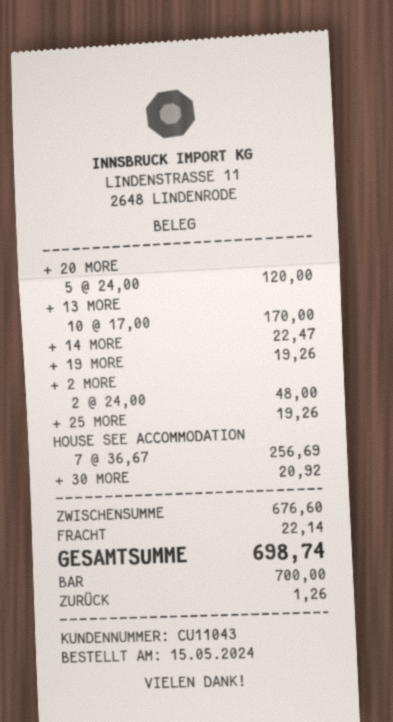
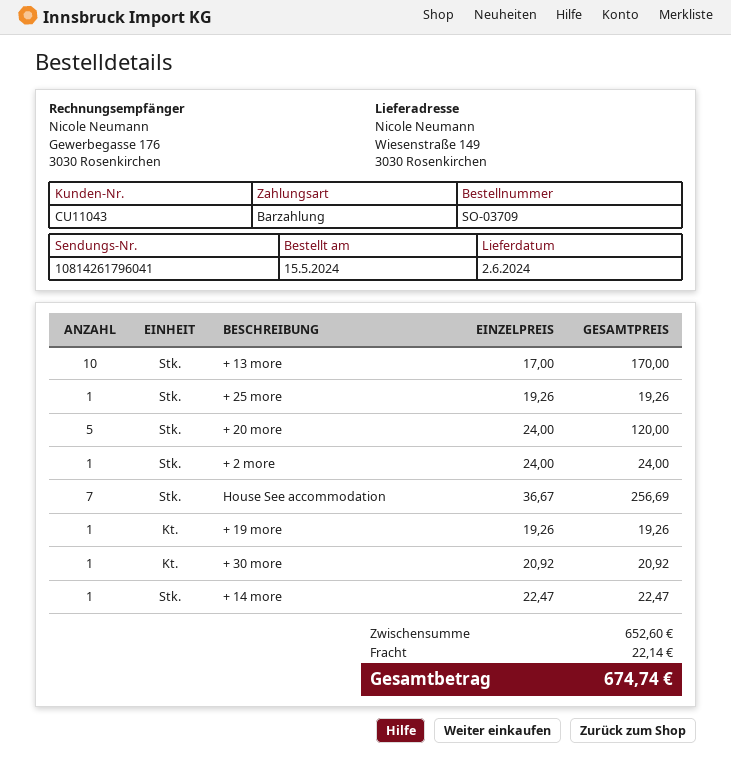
+ 2 MORE: 2 x 24.00 = 48.00 -> 1 x 24.00 = 24.00
subtotal: 676.60 -> 652.60
total: 698.74 -> 674.74

